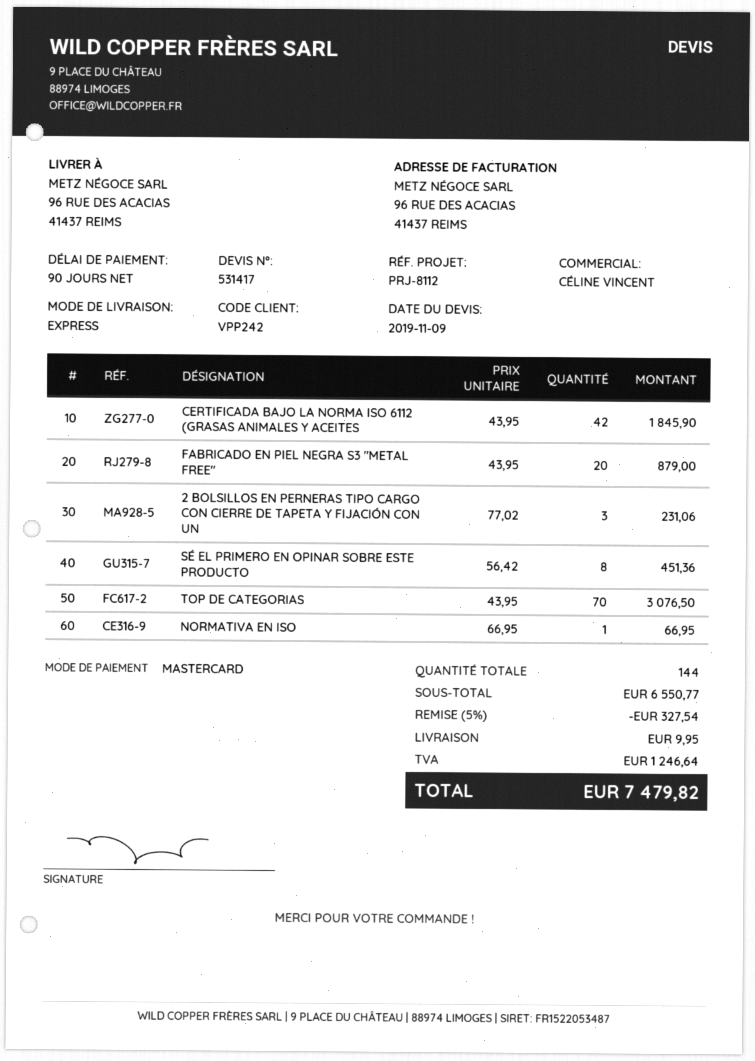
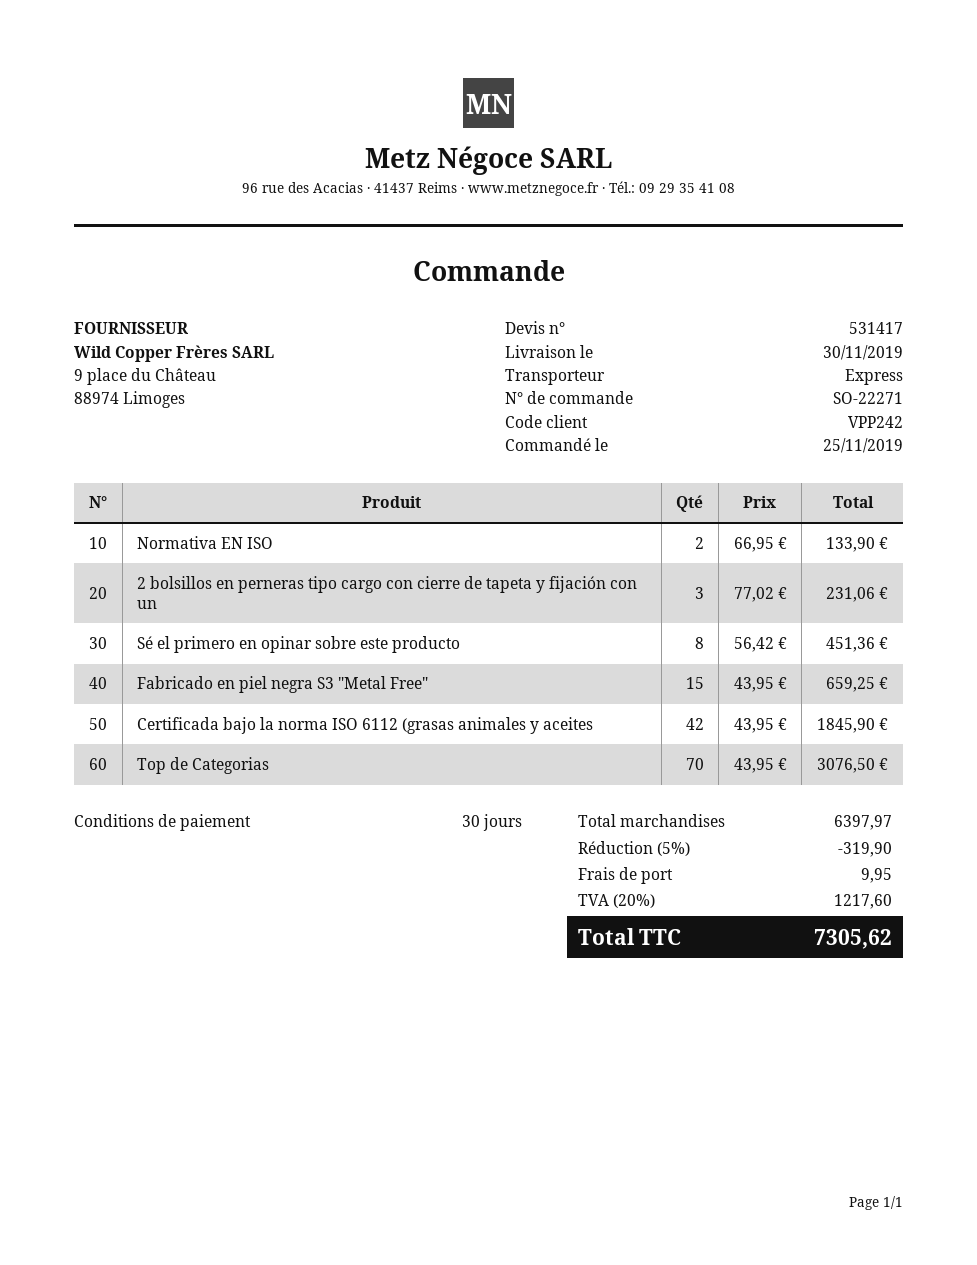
payment terms: 90 days -> 30 days
FABRICADO EN PIEL NEGRA S3 "METAL FREE": 20 x 43.95 = 879.00 -> 15 x 43.95 = 659.25
NORMATIVA EN ISO: 1 x 66.95 = 66.95 -> 2 x 66.95 = 133.90
subtotal: 6550.77 -> 6397.97
discount: 5% = 327.54 -> 5% = 319.90
tax: 1246.64 -> 1217.60
total: 7479.82 -> 7305.62

